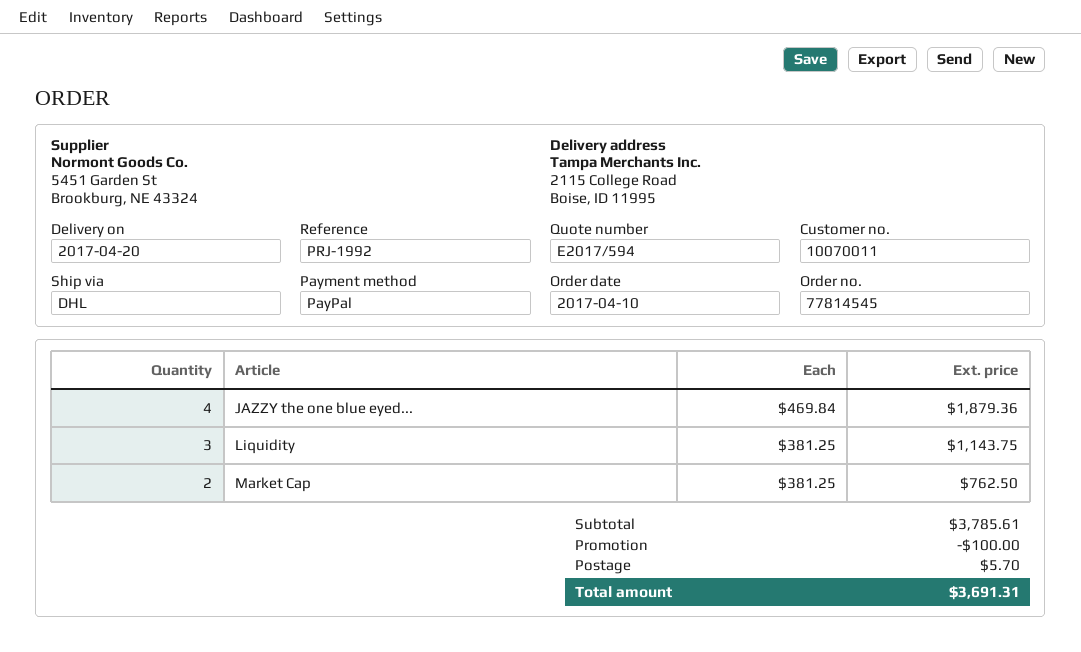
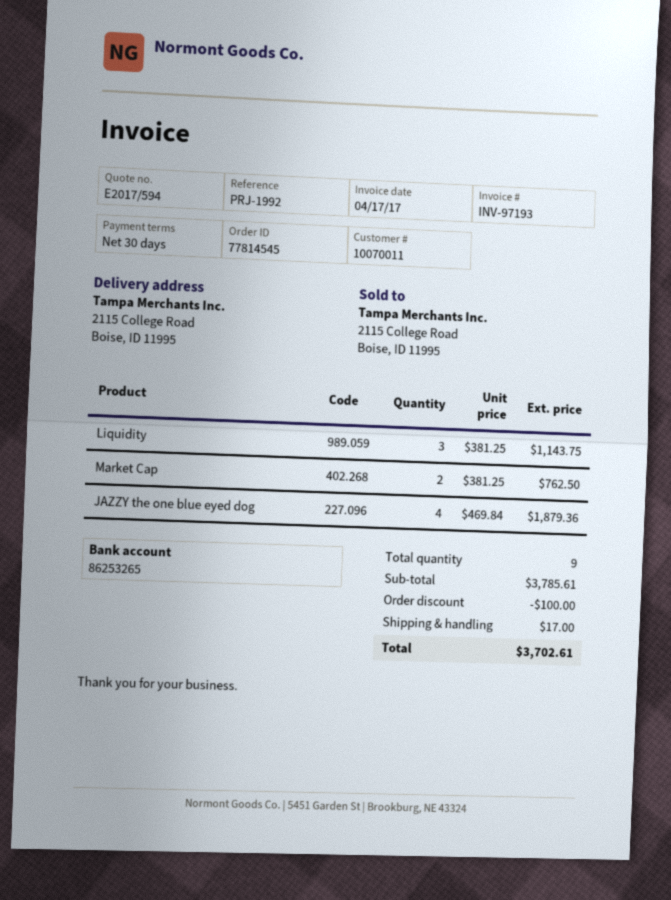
shipping: 5.70 -> 17.00
total: 3691.31 -> 3702.61

